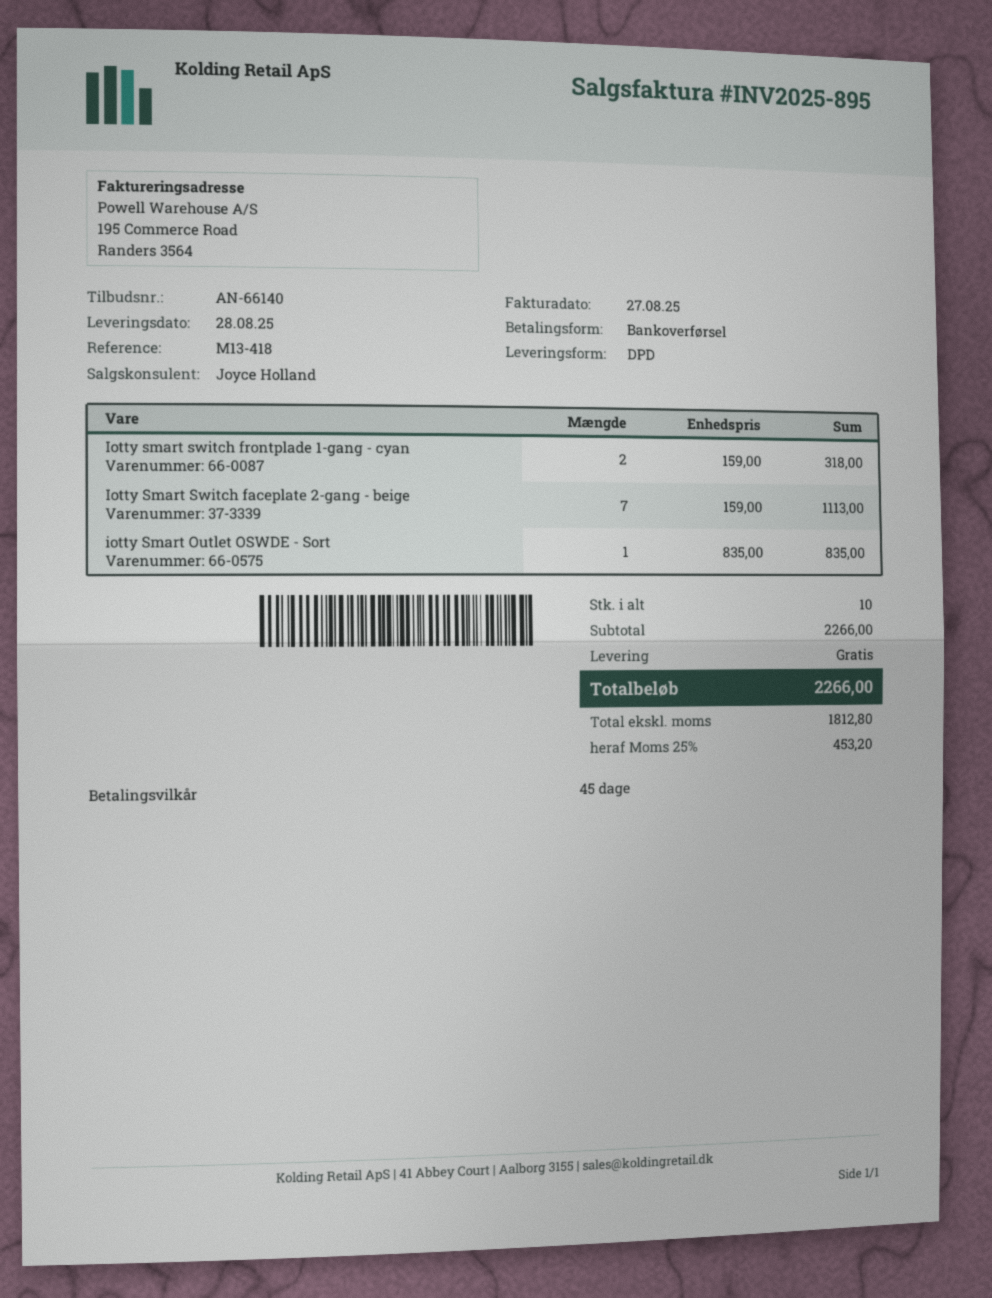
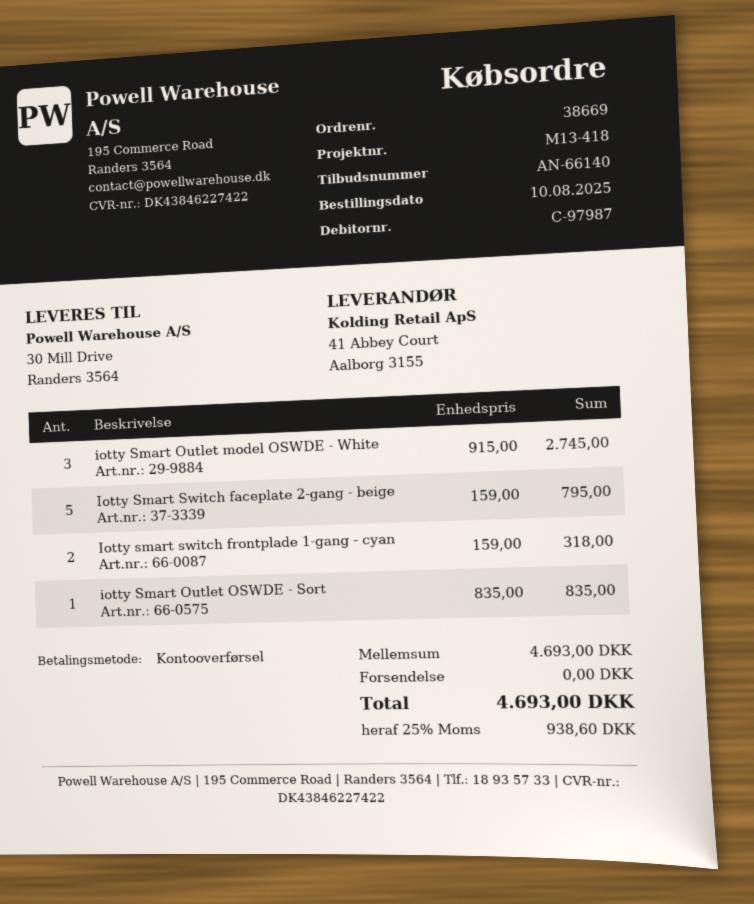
Iotty Smart Switch faceplate 2-gang - beige: 7 x 159.00 = 1113.00 -> 5 x 159.00 = 795.00
iotty Smart Outlet model OSWDE - White: none -> 3 x 915.00 = 2745.00
subtotal: 2266.00 -> 4693.00
tax: 25% = 453.20 -> 25% = 938.60
total: 2266.00 -> 4693.00

